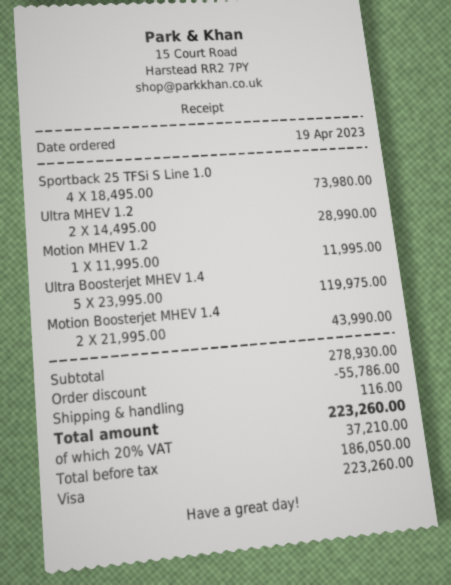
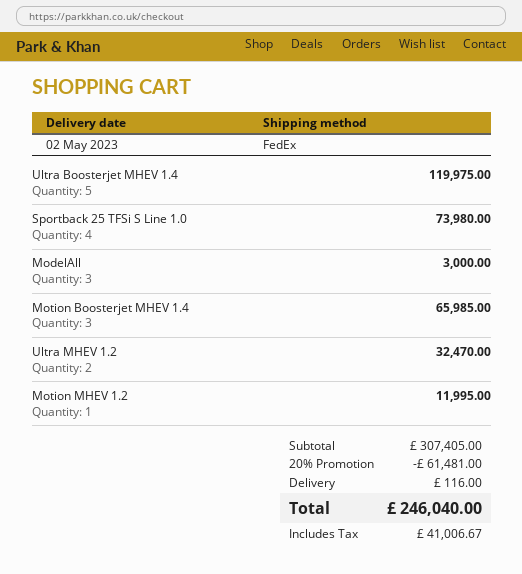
Ultra MHEV 1.2: 2 for 28990.00 -> 2 for 32470.00
Motion Boosterjet MHEV 1.4: 2 for 43990.00 -> 3 for 65985.00
ModelAll: none -> 3 for 3000.00
subtotal: 278930.00 -> 307405.00
discount: 55786.00 -> 61481.00
tax: 37210.00 -> 41006.67
total: 223260.00 -> 246040.00

